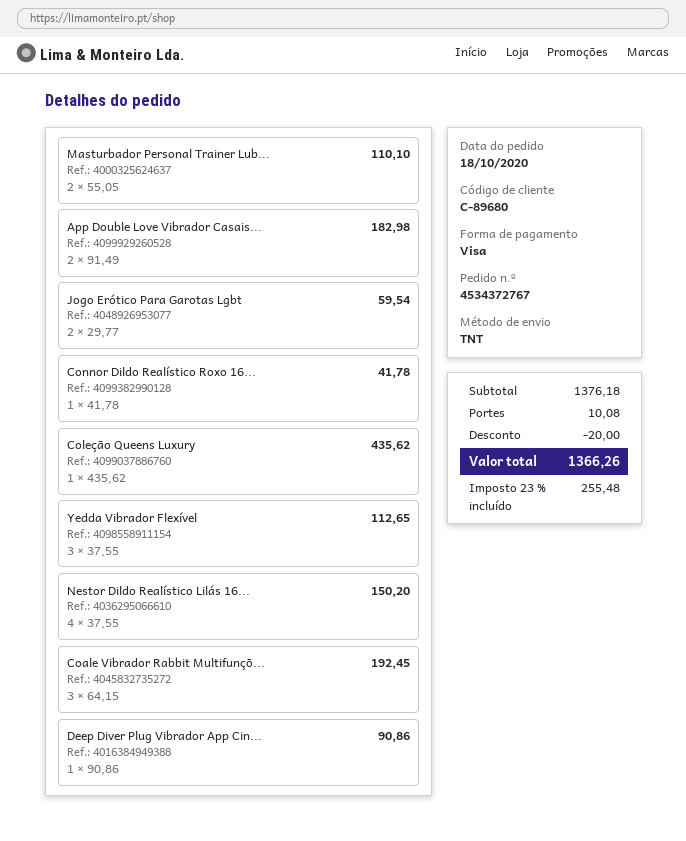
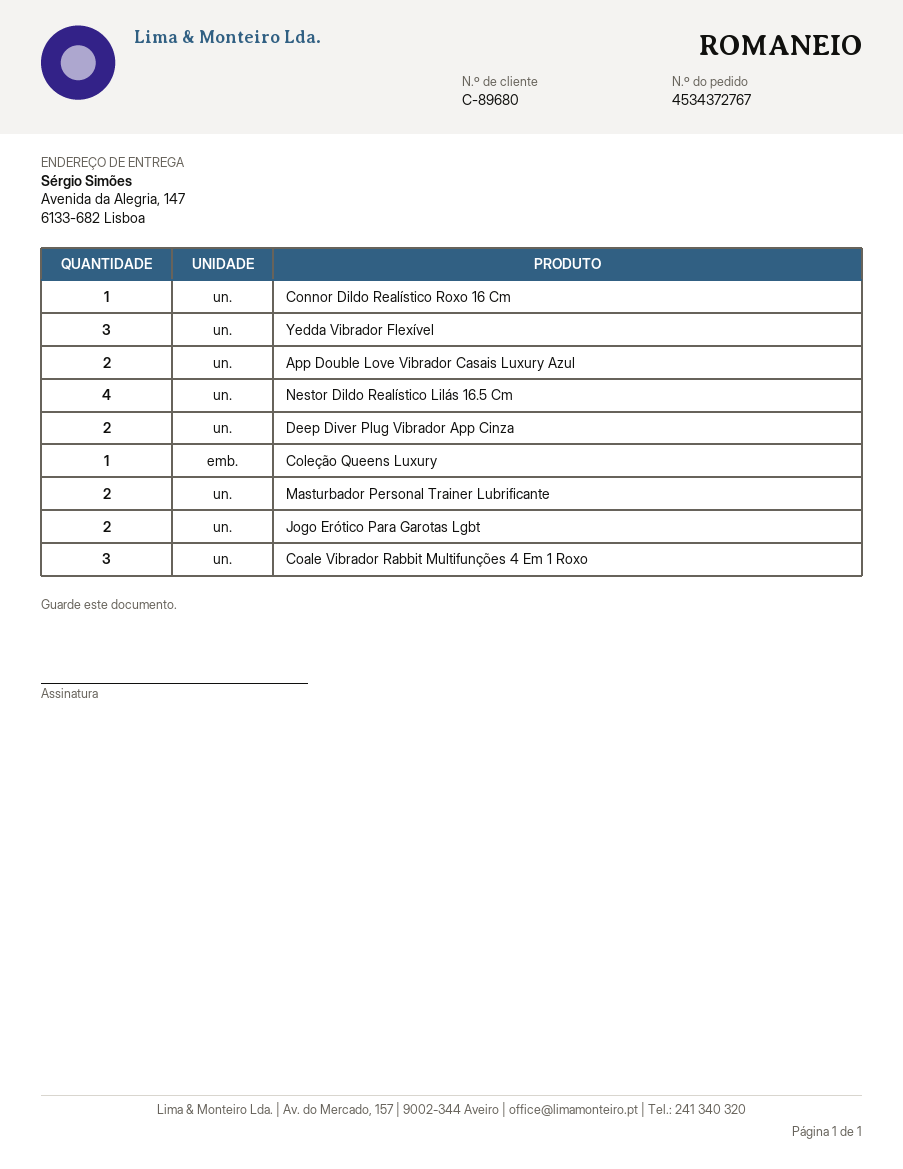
Deep Diver Plug Vibrador App Cin...: 1 -> 2

